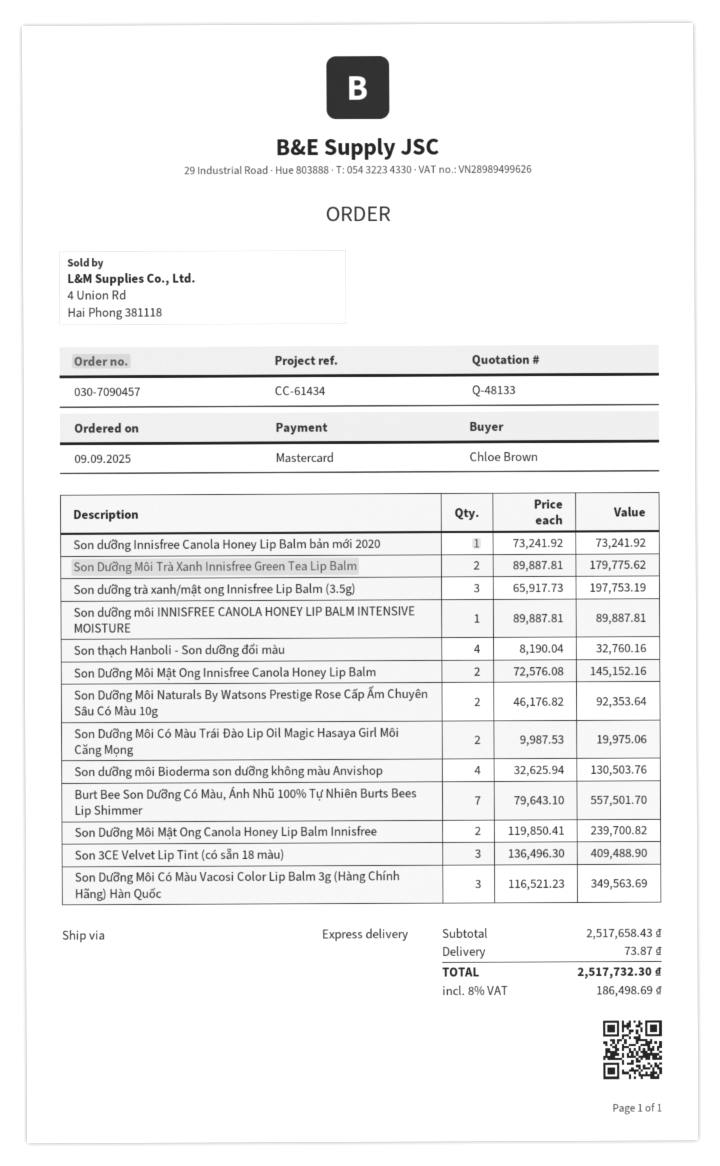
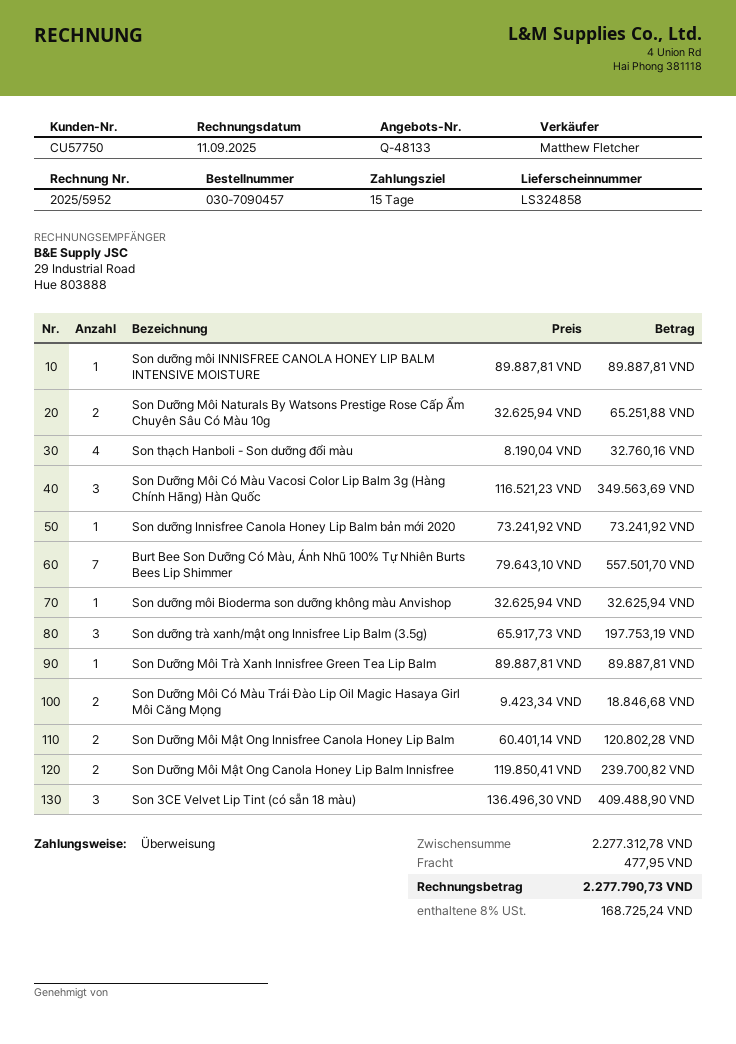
payment method: Mastercard -> bank transfer
Son Dưỡng Môi Trà Xanh Innisfree Green Tea Lip Balm: 2 x 89887.81 = 179775.62 -> 1 x 89887.81 = 89887.81
Son Dưỡng Môi Mật Ong Innisfree Canola Honey Lip Balm: 2 x 72576.08 = 145152.16 -> 2 x 60401.14 = 120802.28
Son Dưỡng Môi Naturals By Watsons Prestige Rose Cấp Ẩm Chuyên Sâu Có Màu 10g: 2 x 46176.82 = 92353.64 -> 2 x 32625.94 = 65251.88
Son Dưỡng Môi Có Màu Trái Đào Lip Oil Magic Hasaya Girl Môi Căng Mọng: 2 x 9987.53 = 19975.06 -> 2 x 9423.34 = 18846.68
Son dưỡng môi Bioderma son dưỡng không màu Anvishop: 4 x 32625.94 = 130503.76 -> 1 x 32625.94 = 32625.94
subtotal: 2517658.43 -> 2277312.78
shipping: 73.87 -> 477.95
tax: 8% = 186498.69 -> 8% = 168725.24
total: 2517732.30 -> 2277790.73

